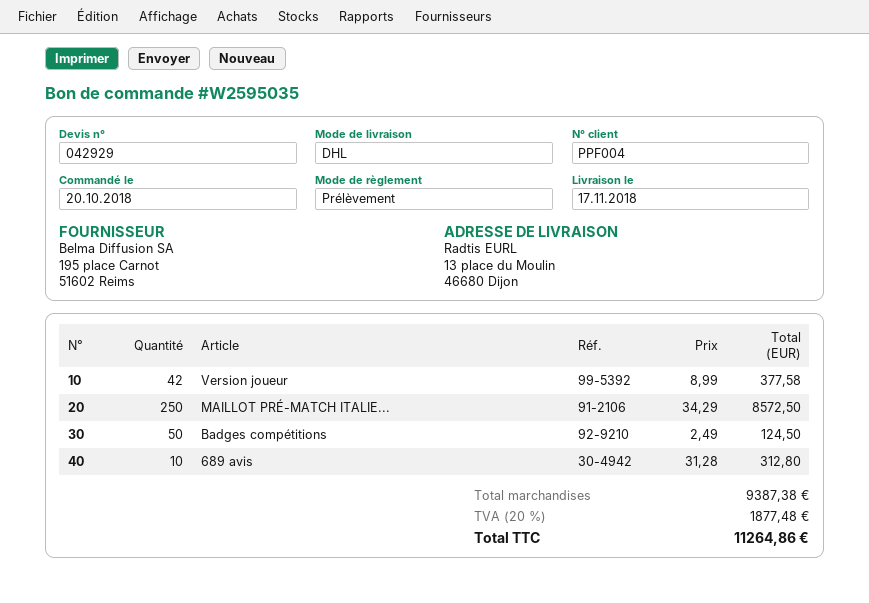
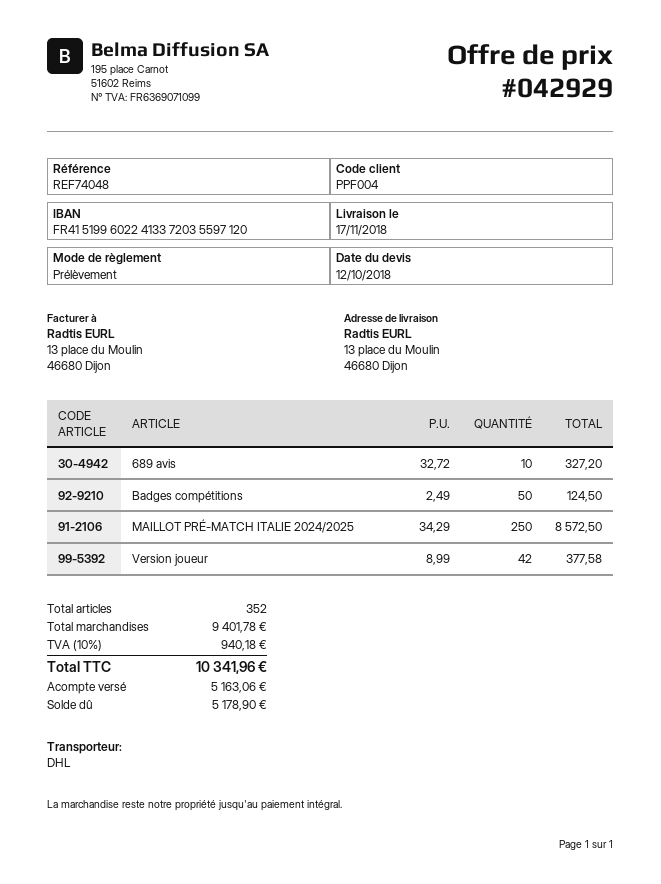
689 avis: 10 x 31.28 = 312.80 -> 10 x 32.72 = 327.20
subtotal: 9387.38 -> 9401.78
tax: 20% = 1877.48 -> 10% = 940.18
total: 11264.86 -> 10341.96

